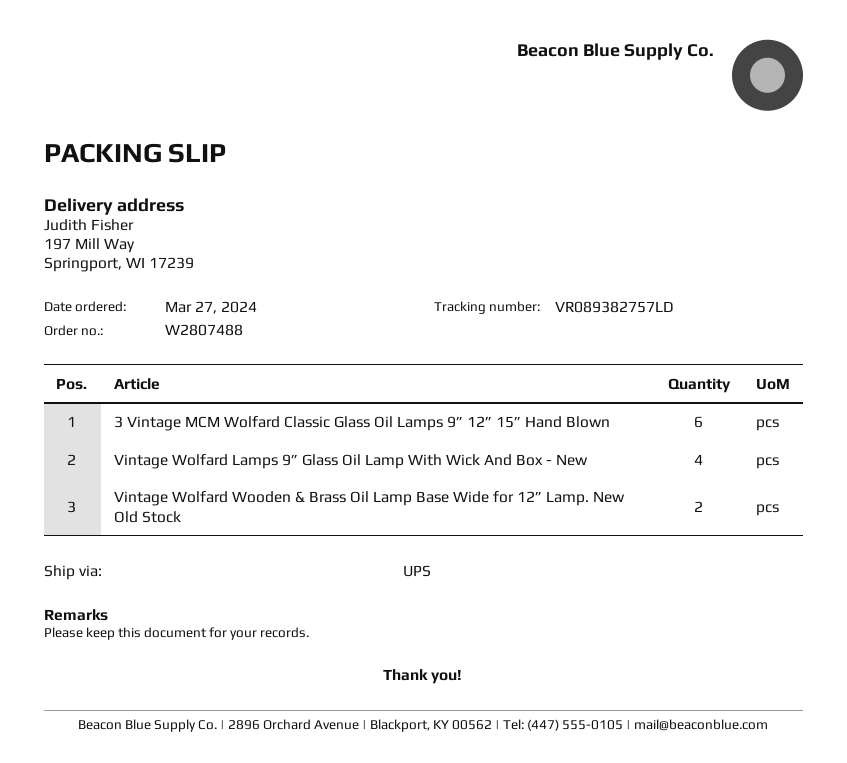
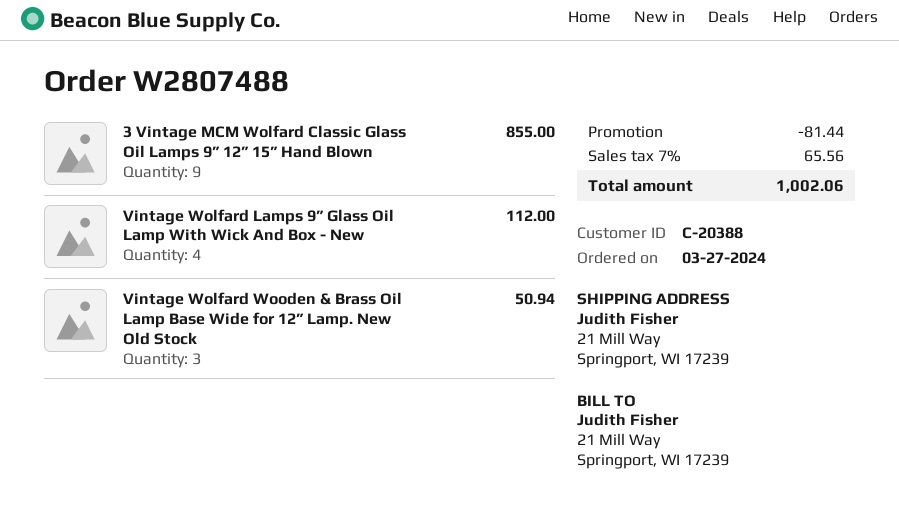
ship to: 197 Mill Way, Springport, WI 17239 -> 21 Mill Way, Springport, WI 17239
3 Vintage MCM Wolfard Classic Glass Oil Lamps 9” 12” 15” Hand Blown: 6 -> 9
Vintage Wolfard Wooden & Brass Oil Lamp Base Wide for 12” Lamp. New Old Stock: 2 -> 3

